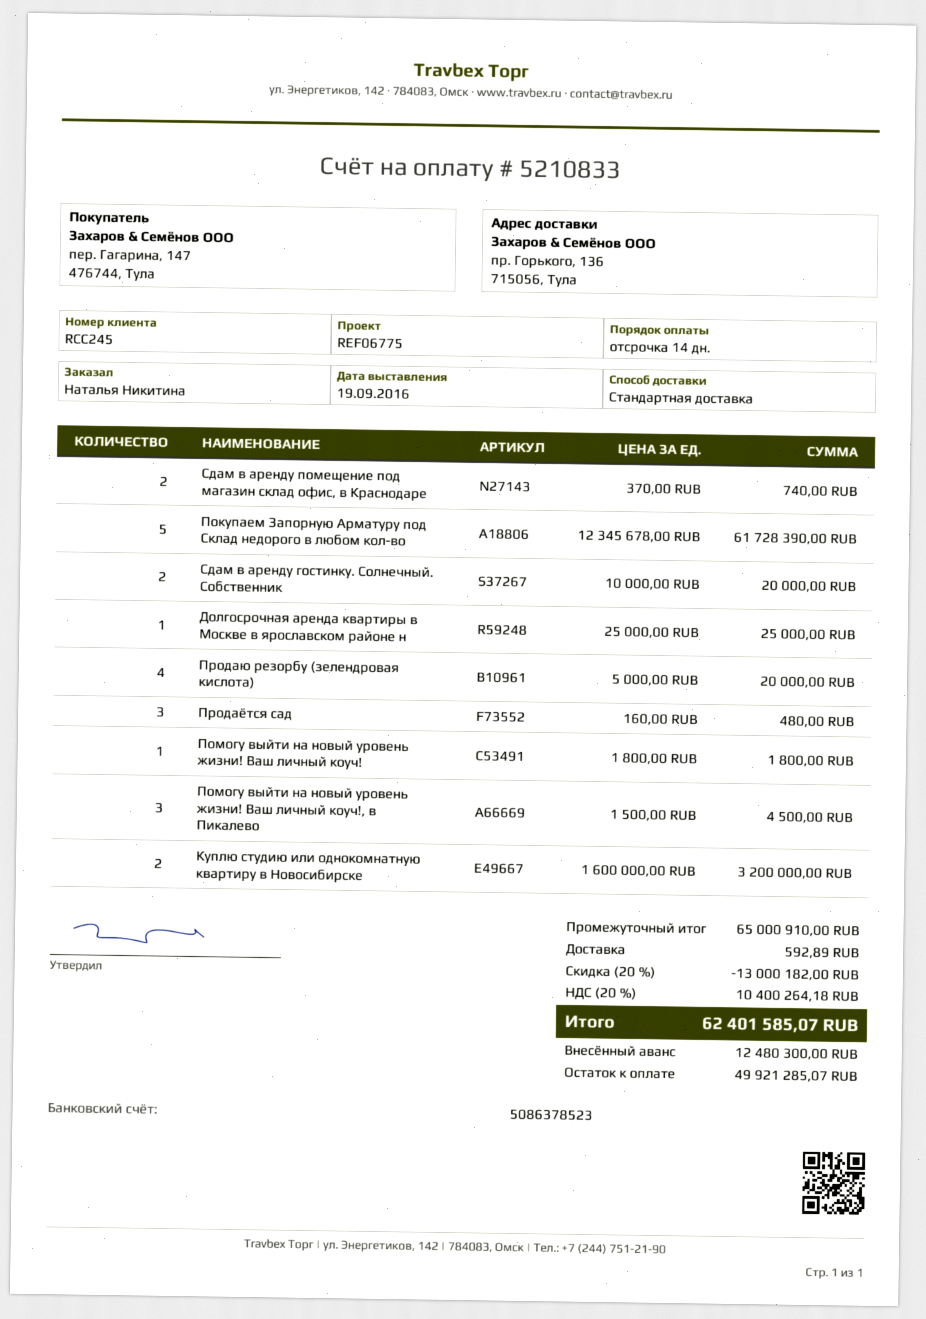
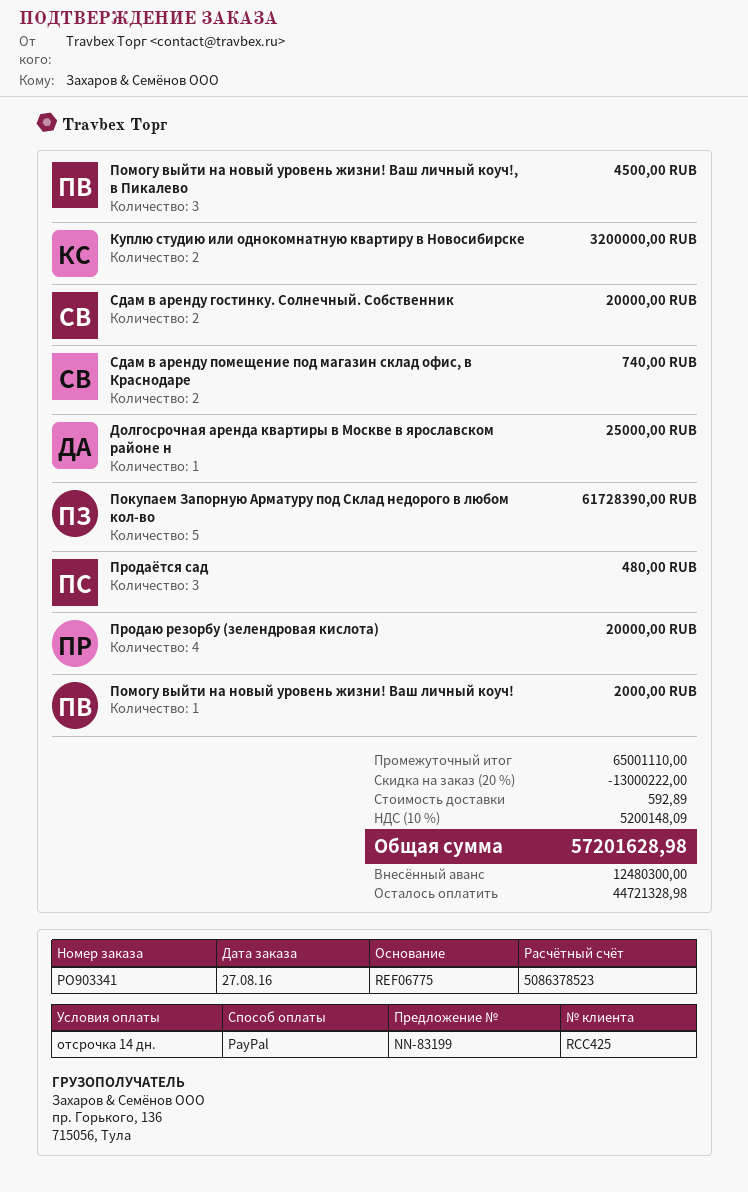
customer number: RCC245 -> RCC425
Помогу выйти на новый уровень жизни! Ваш личный коуч!: 1 for 1800.00 -> 1 for 2000.00
subtotal: 65000910.00 -> 65001110.00
discount: 20% = 13000182.00 -> 20% = 13000222.00
tax: 20% = 10400264.18 -> 10% = 5200148.09
total: 62401585.07 -> 57201628.98
balance: 49921285.07 -> 44721328.98

